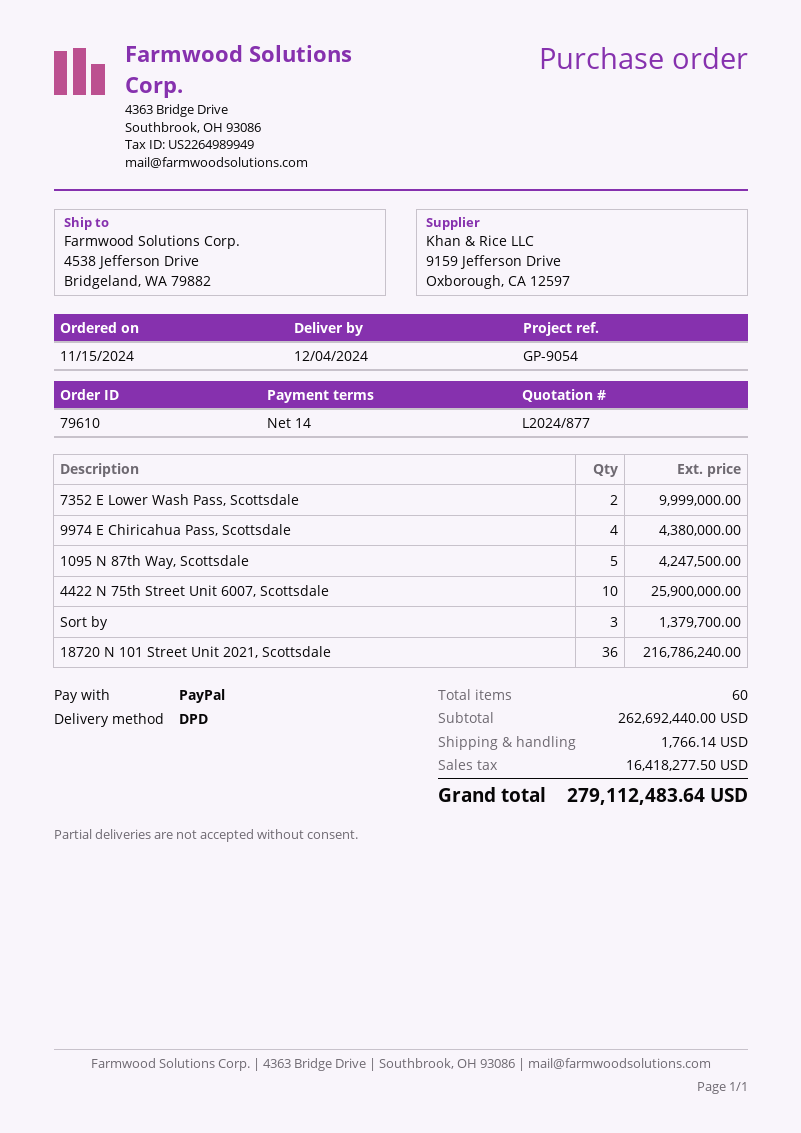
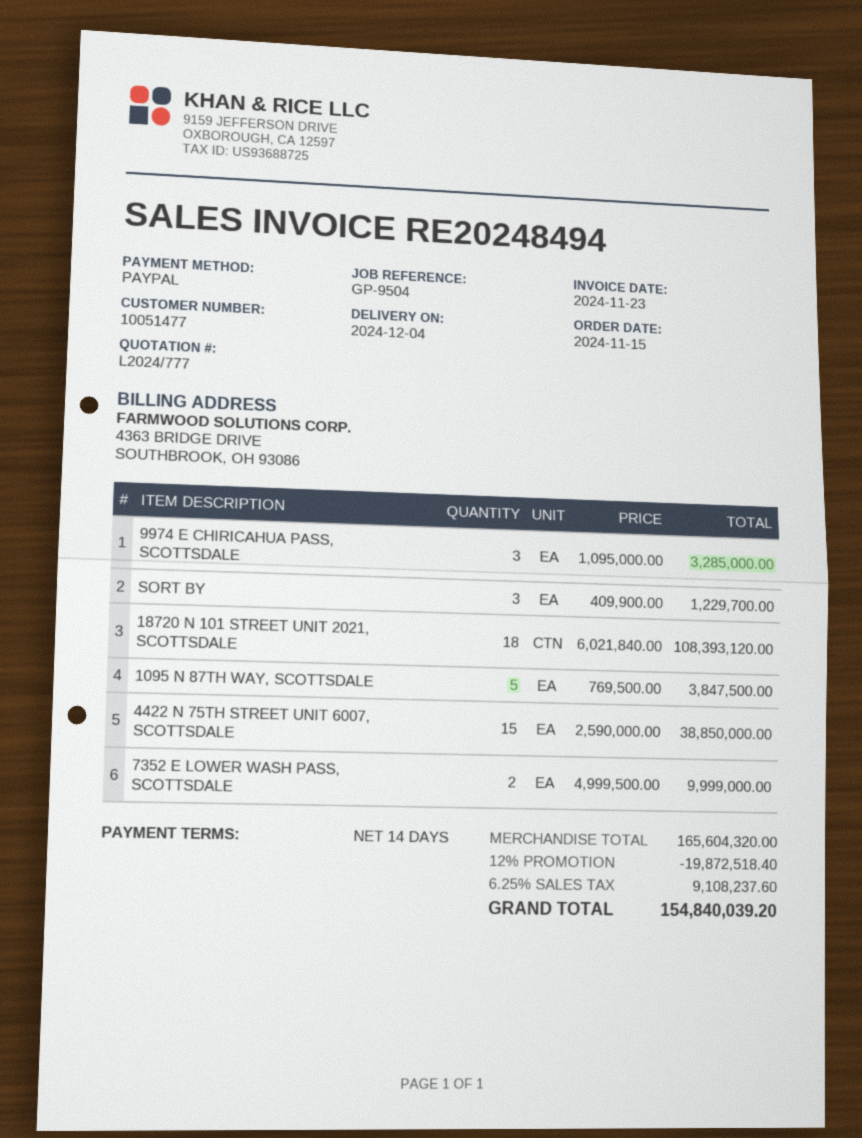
quote number: L2024/877 -> L2024/777
reference: GP-9054 -> GP-9504
9974 E Chiricahua Pass, Scottsdale: 4 for 4380000.00 -> 3 for 3285000.00
1095 N 87th Way, Scottsdale: 5 for 4247500.00 -> 5 for 3847500.00
4422 N 75th Street Unit 6007, Scottsdale: 10 for 25900000.00 -> 15 for 38850000.00
Sort by: 3 for 1379700.00 -> 3 for 1229700.00
18720 N 101 Street Unit 2021, Scottsdale: 36 for 216786240.00 -> 18 for 108393120.00
subtotal: 262692440.00 -> 165604320.00
discount: none -> 12% = 19872518.40
shipping: 1766.14 -> none
tax: 16418277.50 -> 9108237.60
total: 279112483.64 -> 154840039.20

